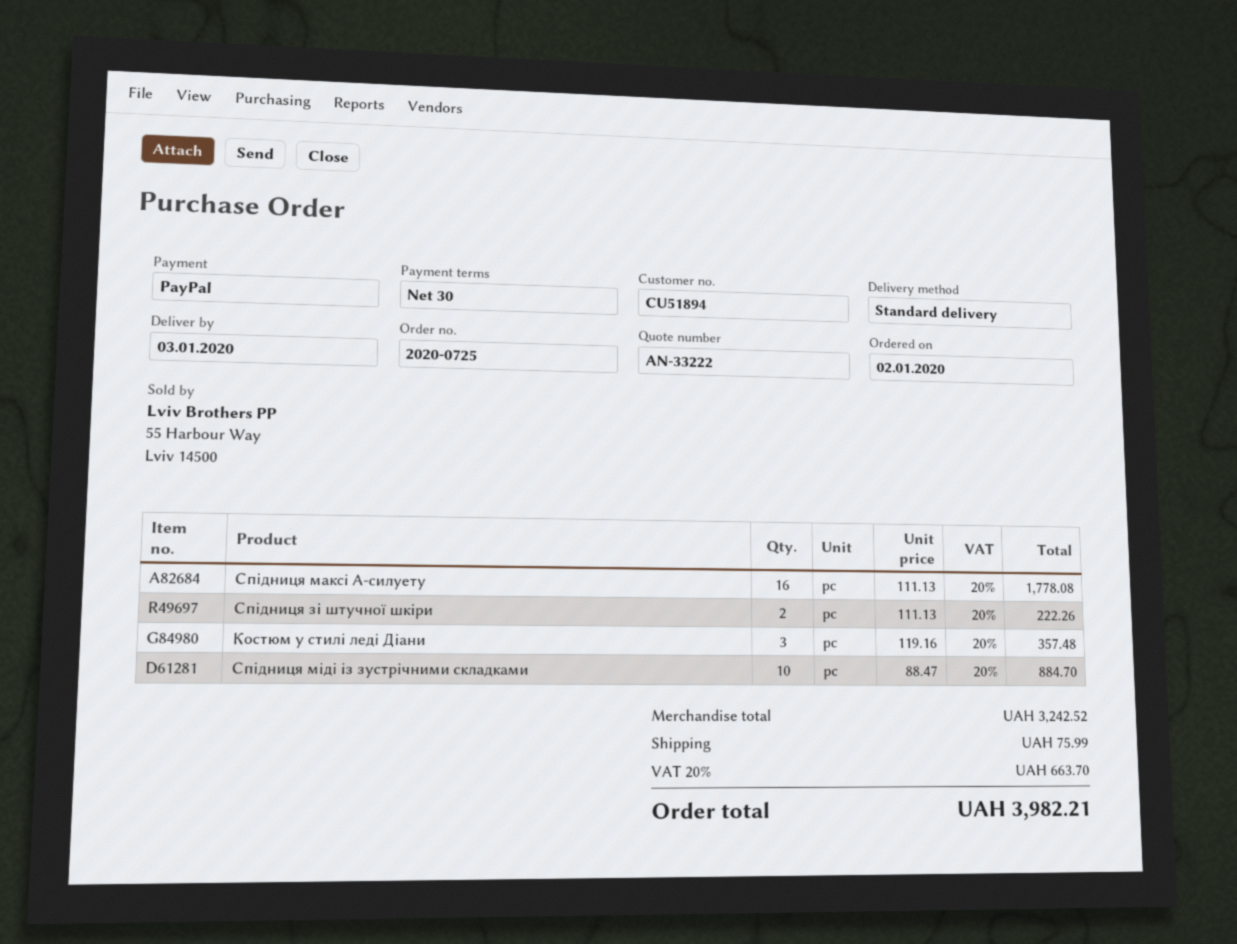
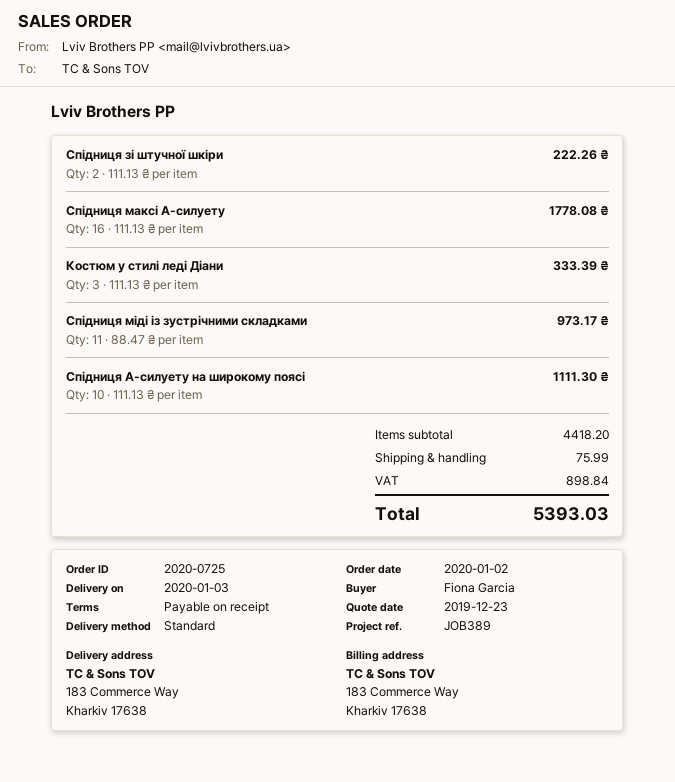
payment terms: 30 days -> on receipt
Костюм у стилі леді Діани: 3 x 119.16 = 357.48 -> 3 x 111.13 = 333.39
Спідниця міді із зустрічними складками: 10 x 88.47 = 884.70 -> 11 x 88.47 = 973.17
Спідниця А-силуету на широкому поясі: none -> 10 x 111.13 = 1111.30
subtotal: 3242.52 -> 4418.20
tax: 663.70 -> 898.84
total: 3982.21 -> 5393.03

